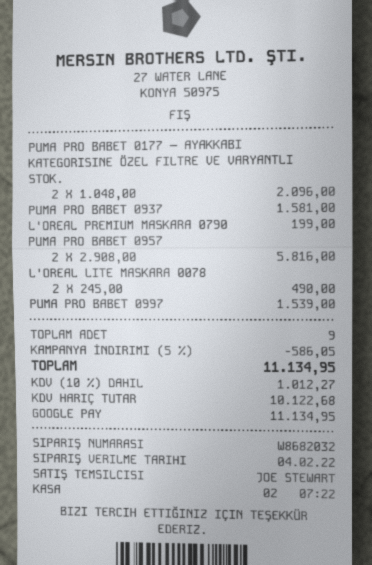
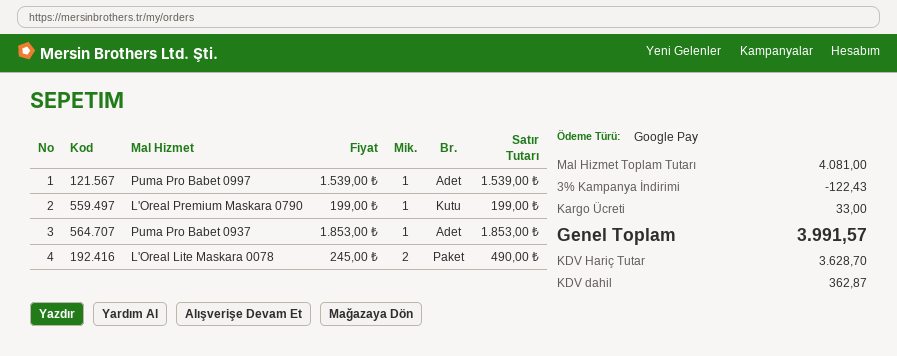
PUMA PRO BABET 0177 — AYAKKABI KATEGORISINE ÖZEL FILTRE VE VARYANTLI STOK.: 2 x 1048.00 = 2096.00 -> none
PUMA PRO BABET 0937: 1 x 1581.00 = 1581.00 -> 1 x 1853.00 = 1853.00
PUMA PRO BABET 0957: 2 x 2908.00 = 5816.00 -> none
discount: 5% = 586.05 -> 3% = 122.43
shipping: none -> 33.00
net: 10122.68 -> 3628.70
tax: 1012.27 -> 362.87
total: 11134.95 -> 3991.57

